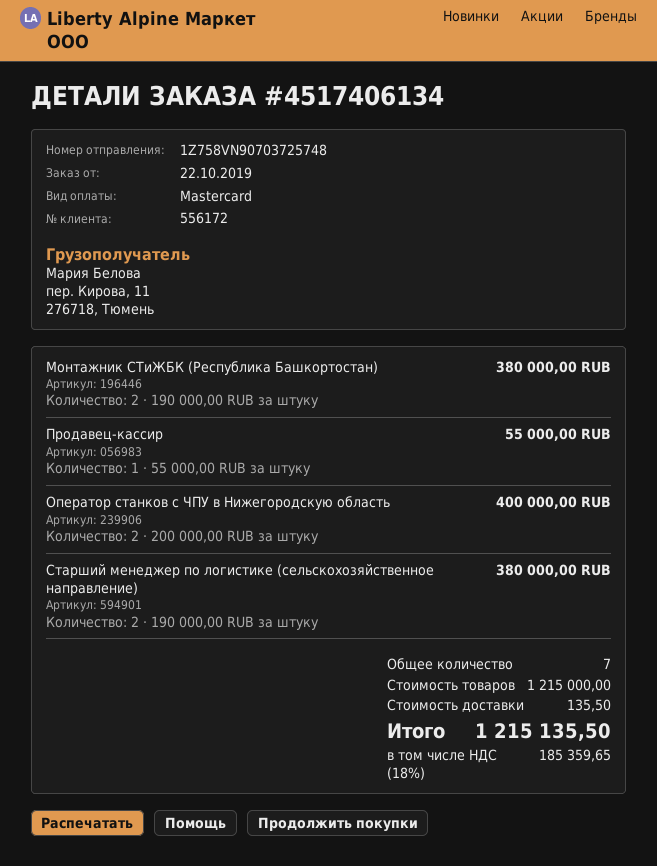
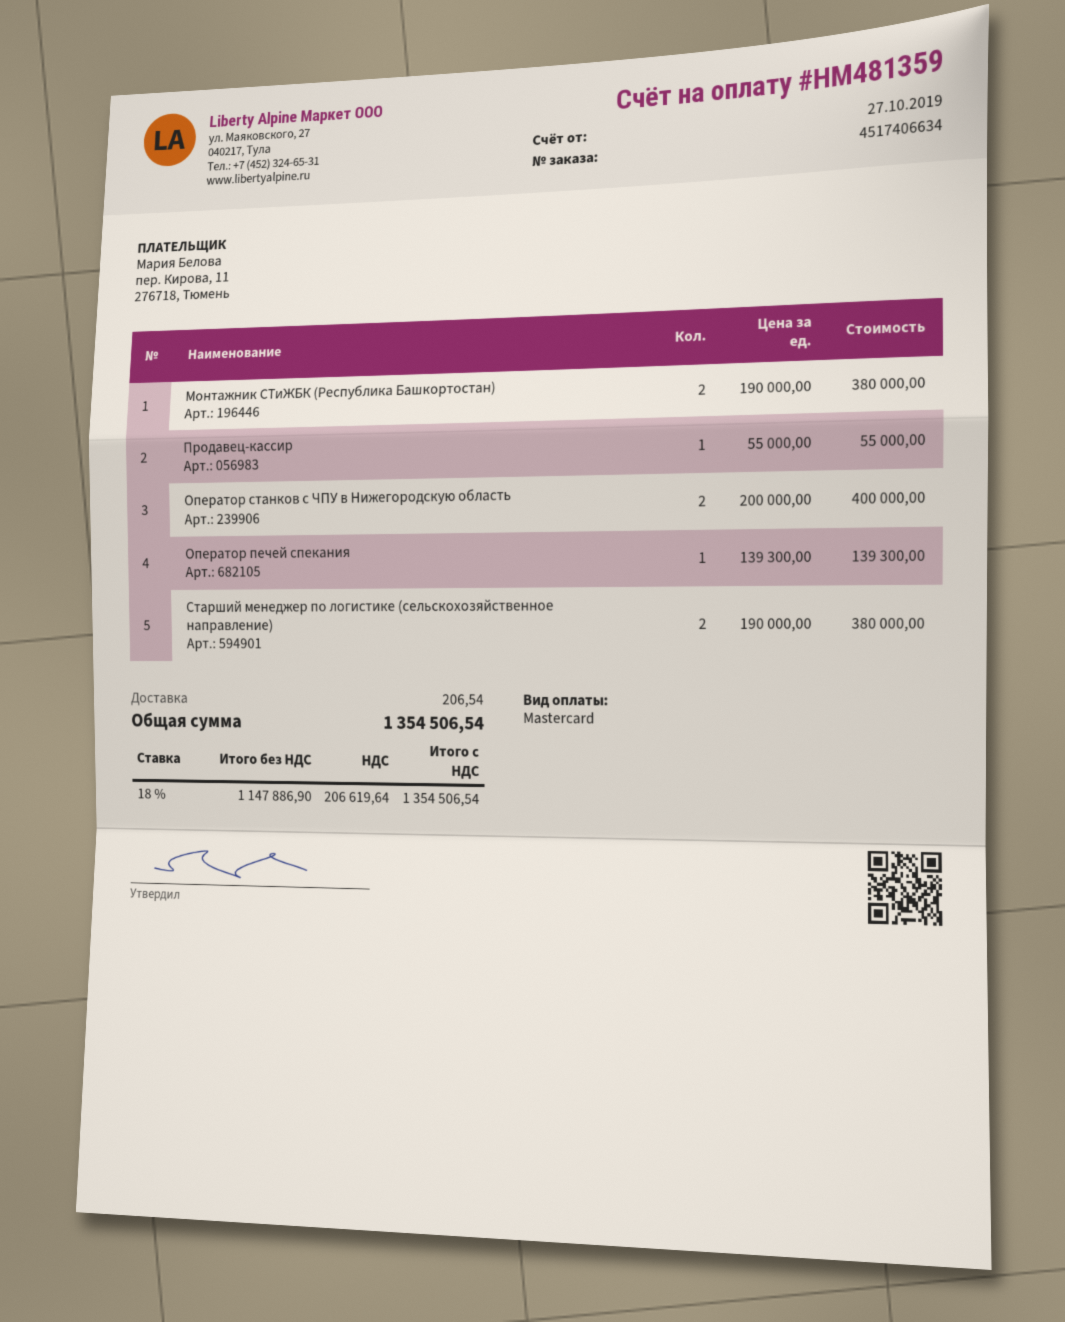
order number: 4517406134 -> 4517406634
Оператор печей спекания: none -> 1 x 139300.00 = 139300.00
shipping: 135.50 -> 206.54
tax: 18% = 185359.65 -> 18% = 206619.64
total: 1215135.50 -> 1354506.54

